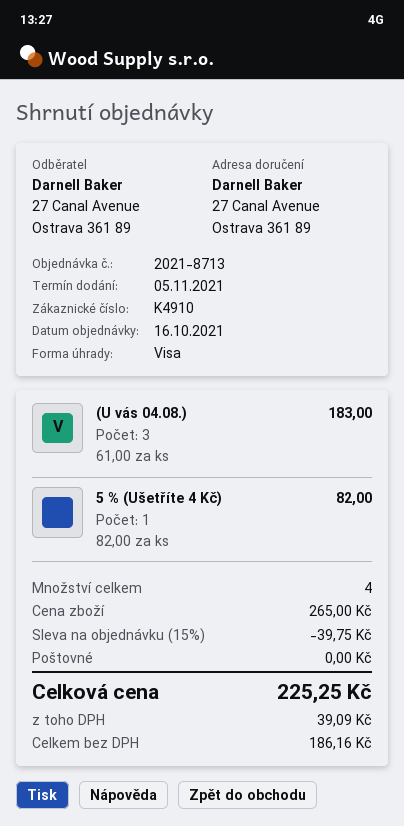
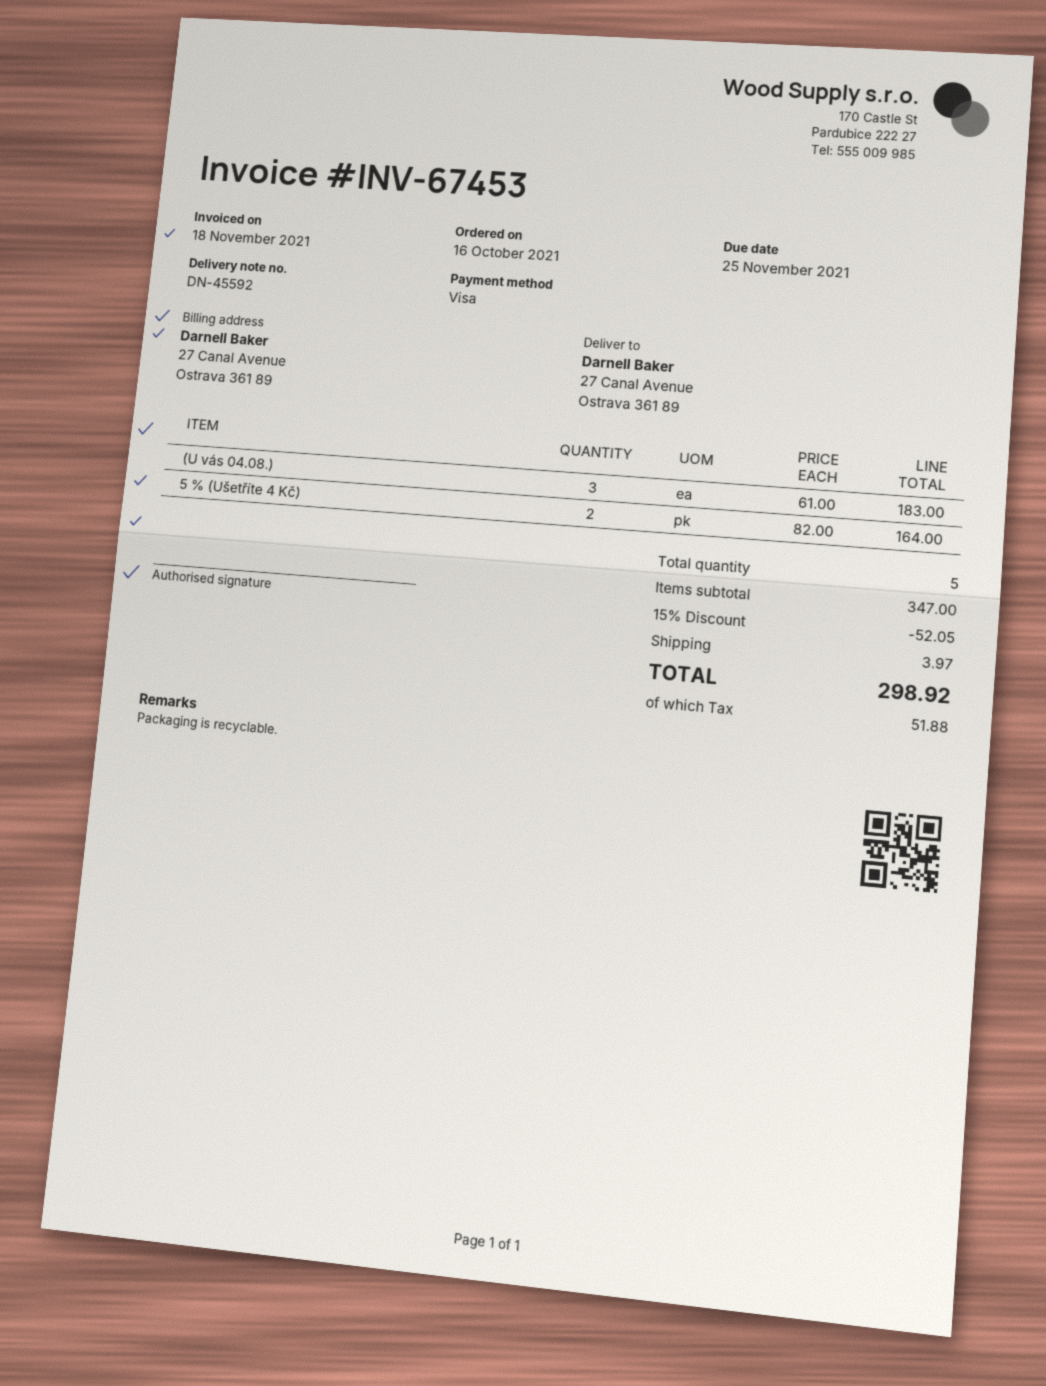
5 % (Ušetříte 4 Kč): 1 x 82.00 = 82.00 -> 2 x 82.00 = 164.00
total quantity: 4 -> 5
subtotal: 265.00 -> 347.00
discount: 15% = 39.75 -> 15% = 52.05
shipping: 0.00 -> 3.97
tax: 39.09 -> 51.88
total: 225.25 -> 298.92

